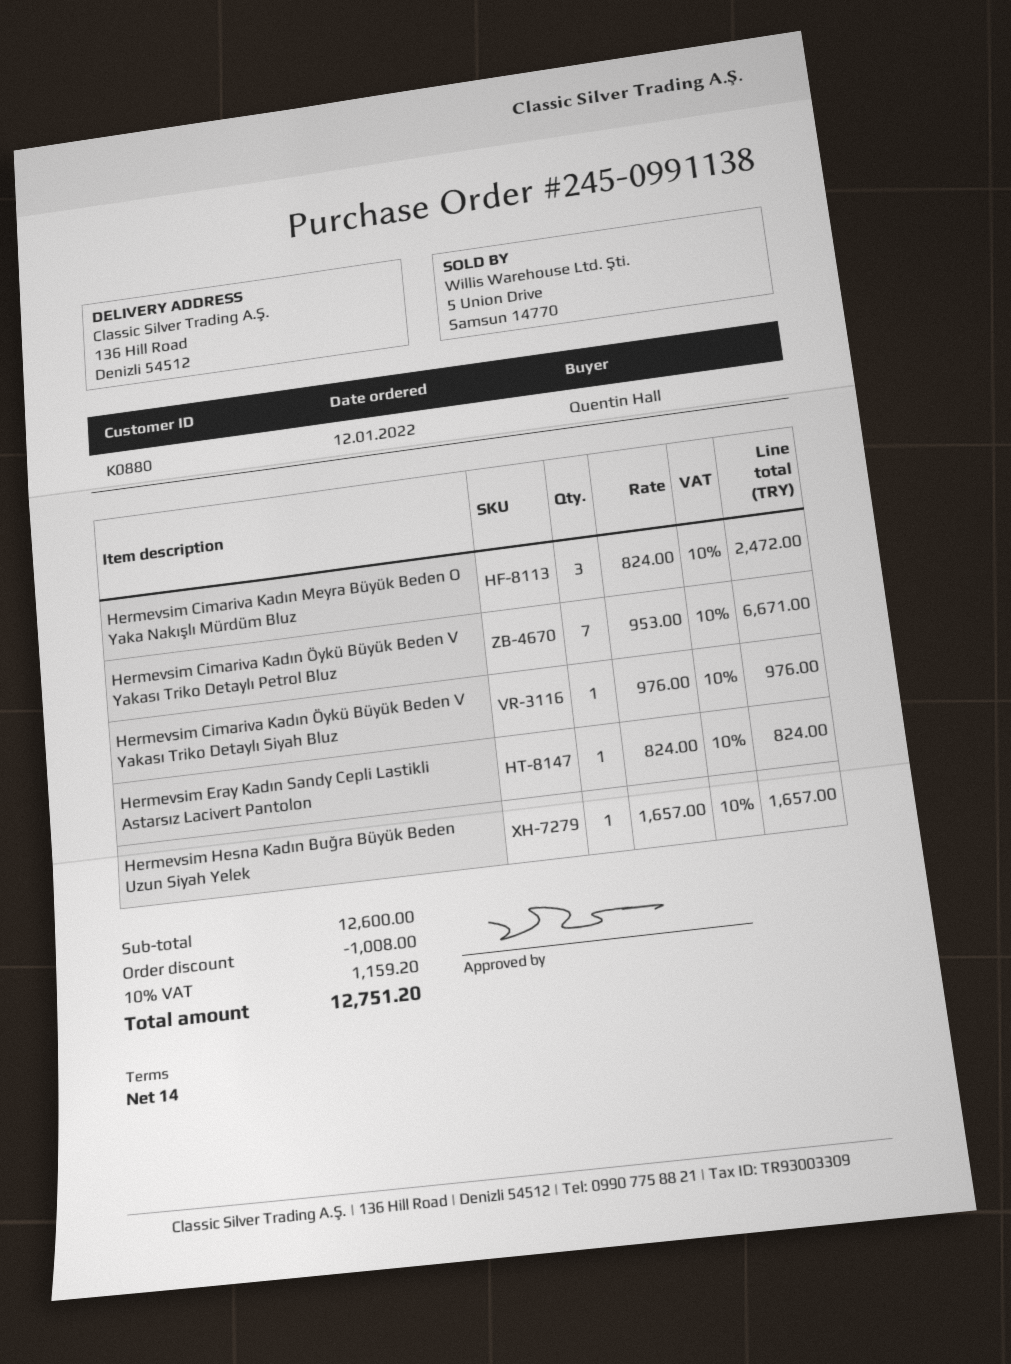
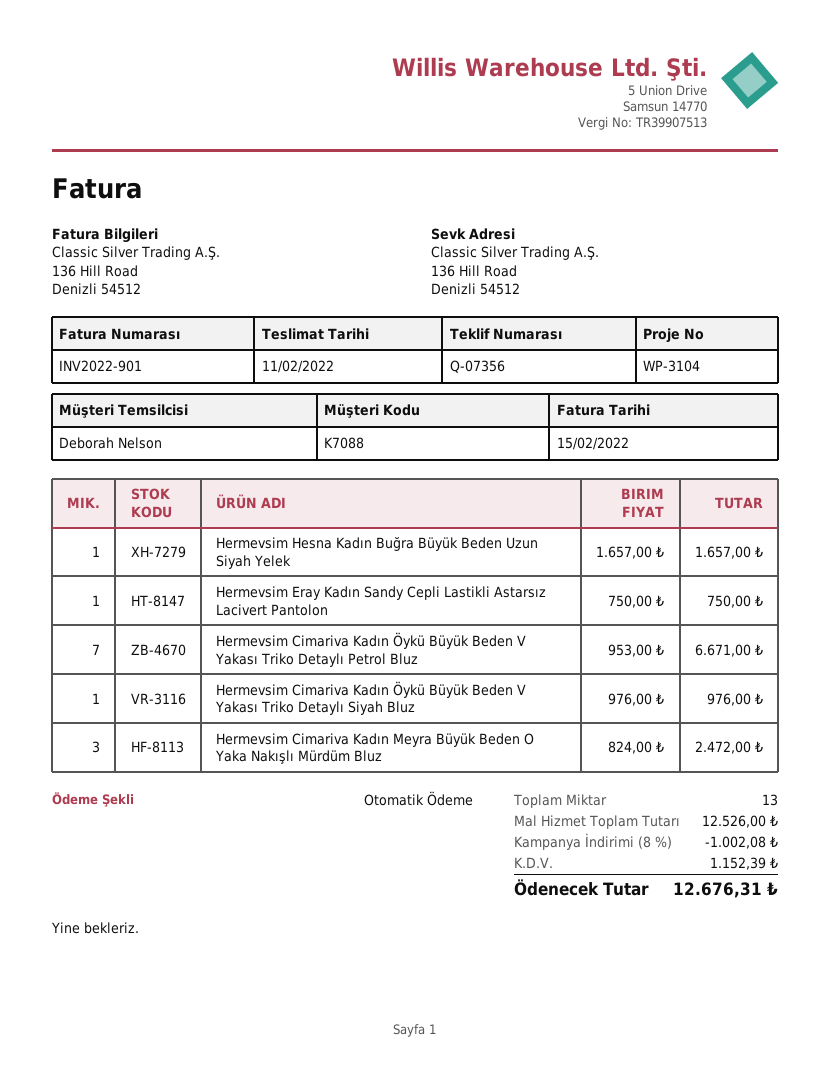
customer number: K0880 -> K7088
Hermevsim Eray Kadın Sandy Cepli Lastikli Astarsız Lacivert Pantolon: 1 x 824.00 = 824.00 -> 1 x 750.00 = 750.00
subtotal: 12600.00 -> 12526.00
discount: 1008.00 -> 1002.08
tax: 1159.20 -> 1152.39
total: 12751.20 -> 12676.31

